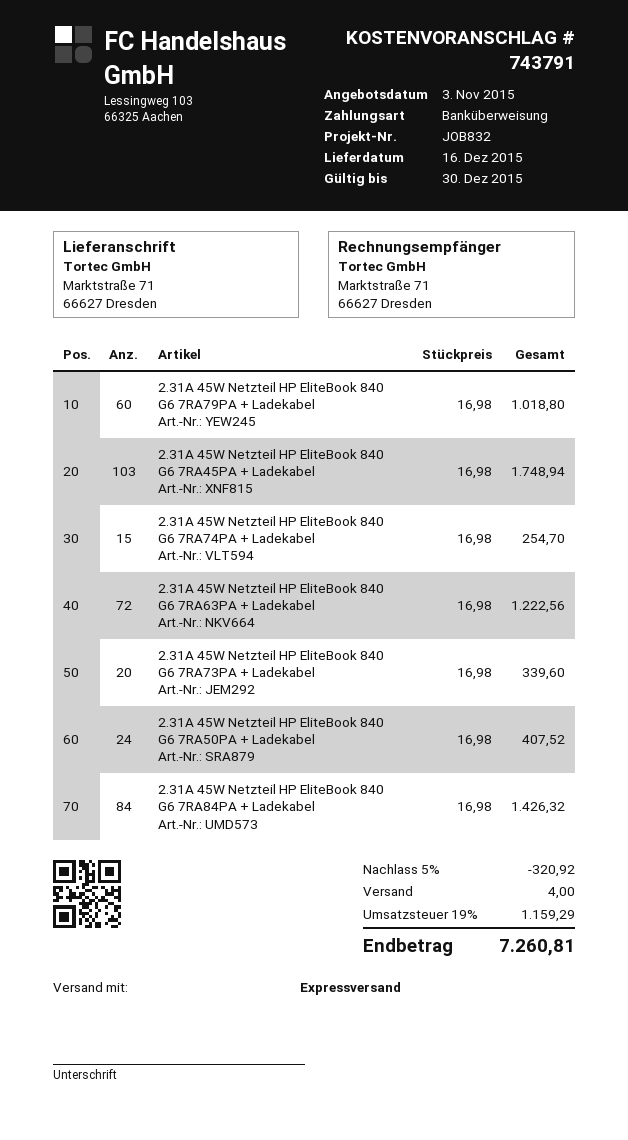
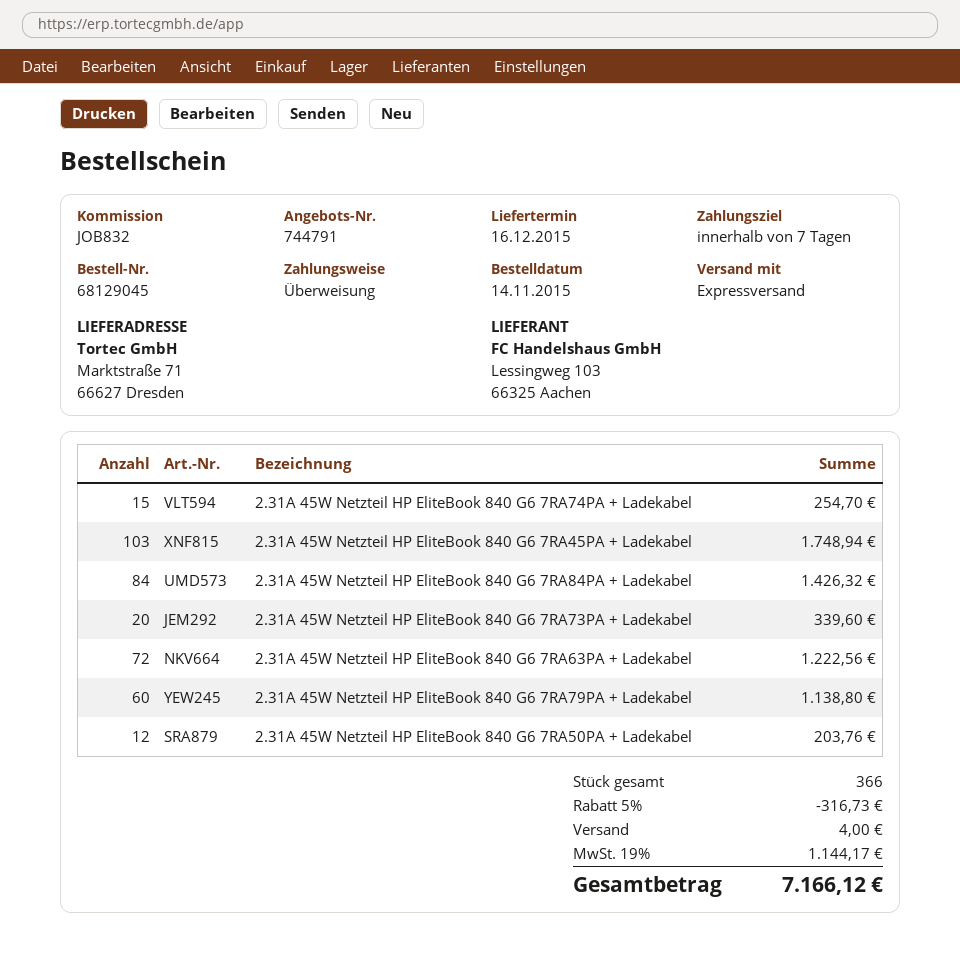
quote number: 743791 -> 744791
2.31A 45W Netzteil HP EliteBook 840 G6 7RA79PA + Ladekabel: 60 for 1018.80 -> 60 for 1138.80
2.31A 45W Netzteil HP EliteBook 840 G6 7RA50PA + Ladekabel: 24 for 407.52 -> 12 for 203.76
discount: 5% = 320.92 -> 5% = 316.73
tax: 19% = 1159.29 -> 19% = 1144.17
total: 7260.81 -> 7166.12

